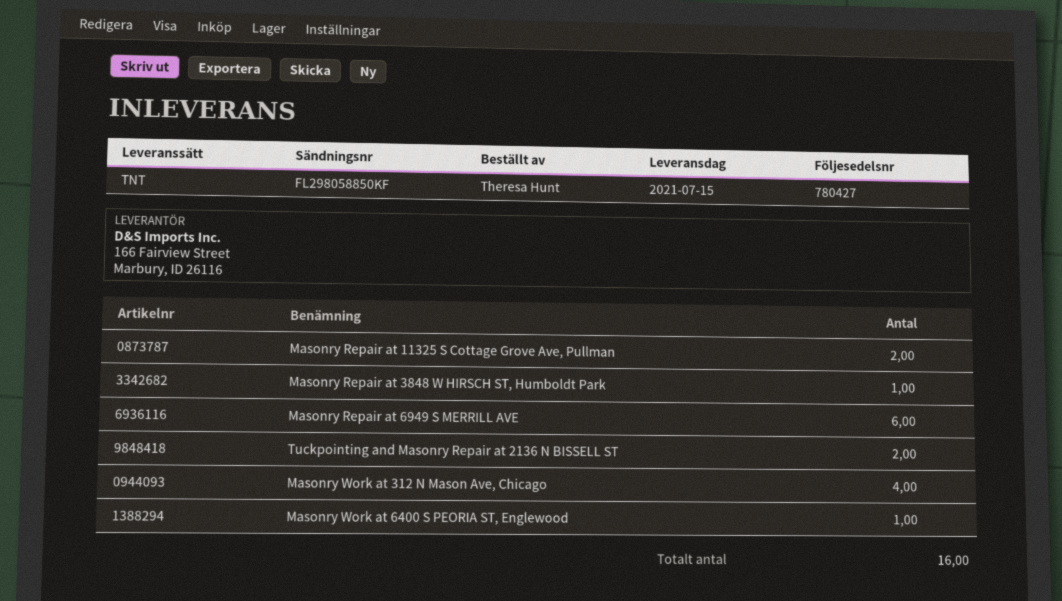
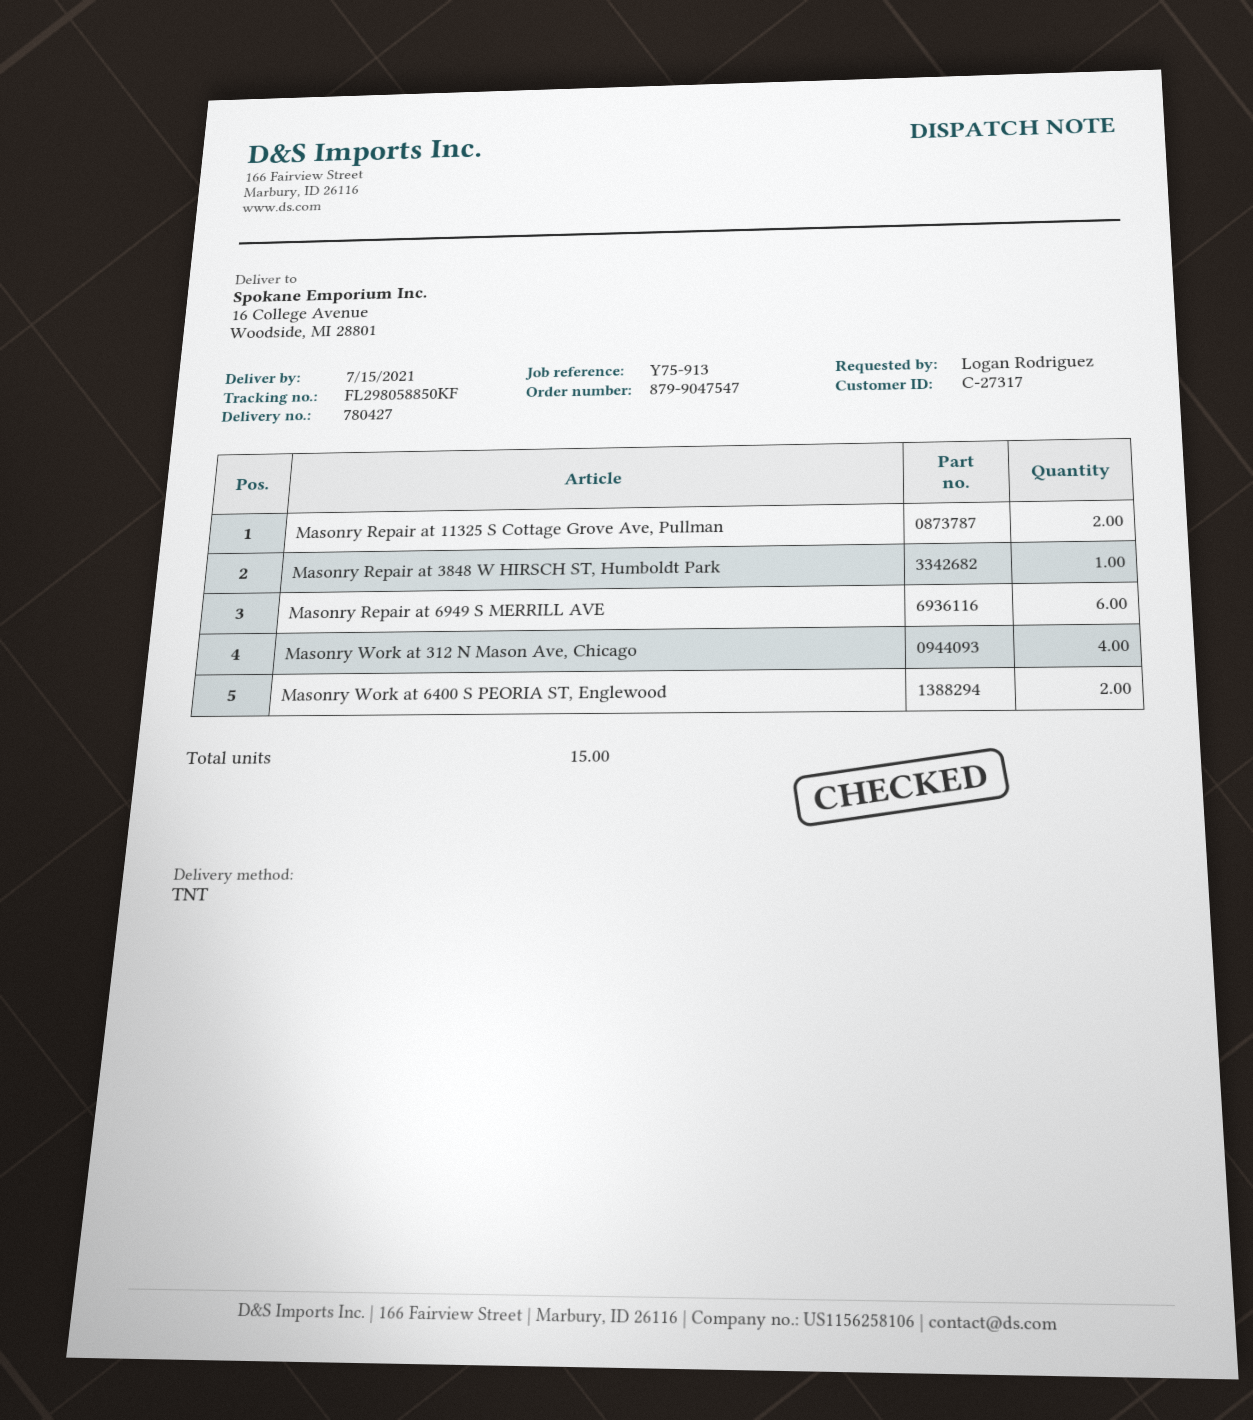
ordered by: Theresa Hunt -> Logan Rodriguez
Tuckpointing and Masonry Repair at 2136 N BISSELL ST: 2 -> none
Masonry Work at 6400 S PEORIA ST, Englewood: 1 -> 2
total quantity: 16 -> 15

